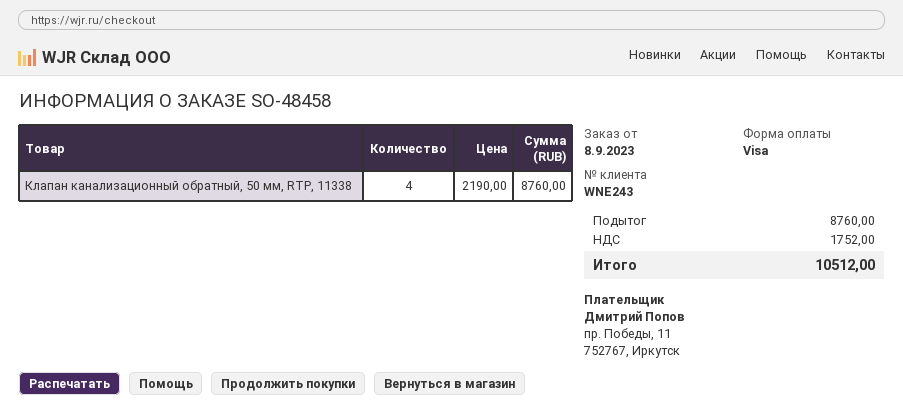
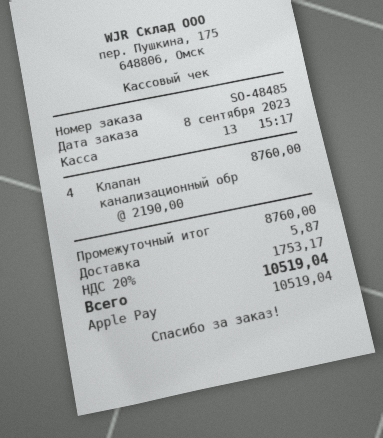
order number: SO-48458 -> SO-48485
payment method: Visa -> Apple Pay
shipping: none -> 5.87
tax: 1752.00 -> 1753.17
total: 10512.00 -> 10519.04

